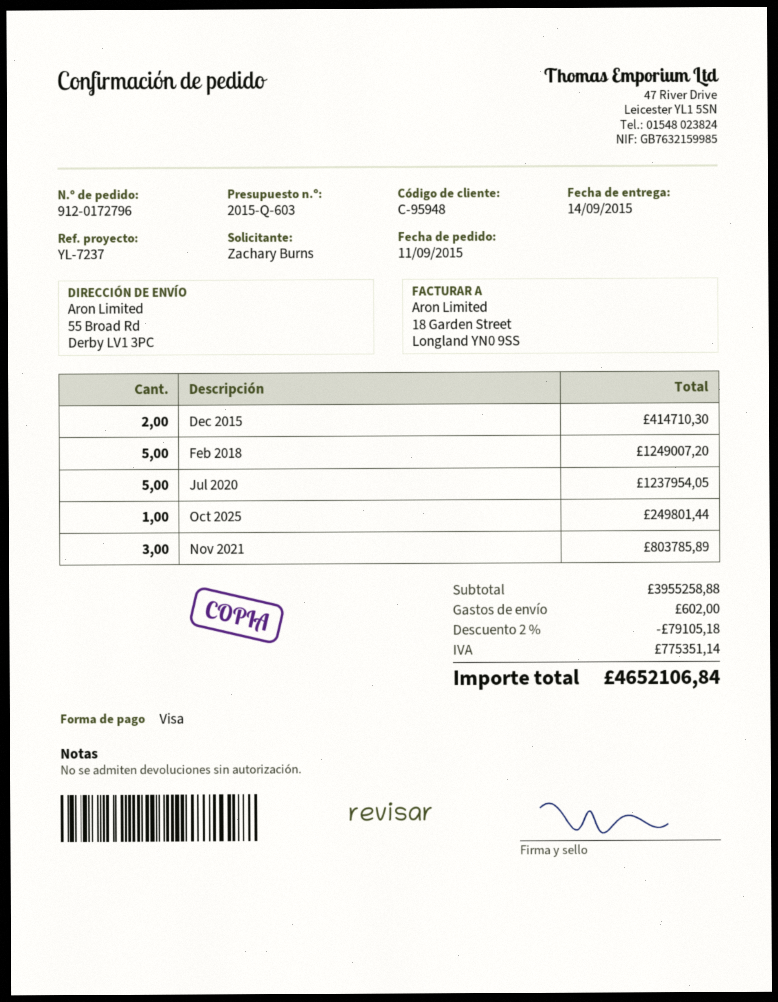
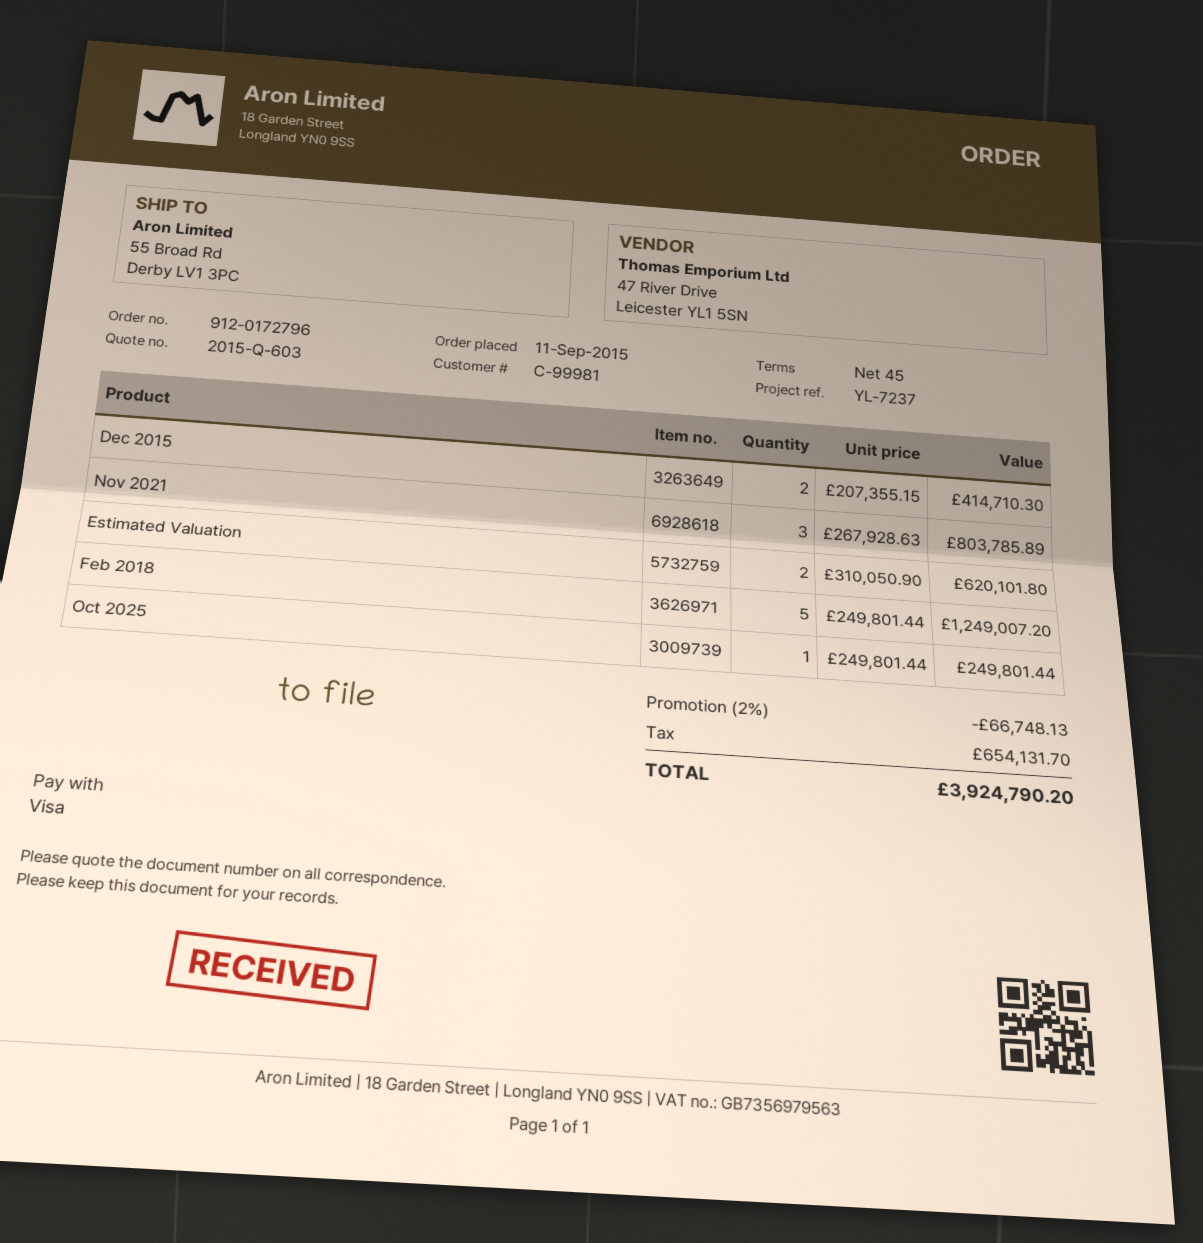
customer number: C-95948 -> C-99981
Jul 2020: 5 for 1237954.05 -> none
Estimated Valuation: none -> 2 for 620101.80
discount: 2% = 79105.18 -> 2% = 66748.13
shipping: 602.00 -> none
tax: 775351.14 -> 654131.70
total: 4652106.84 -> 3924790.20

